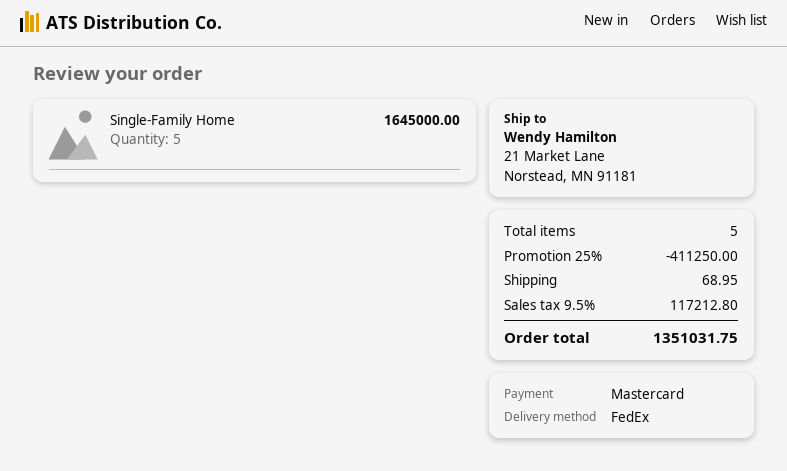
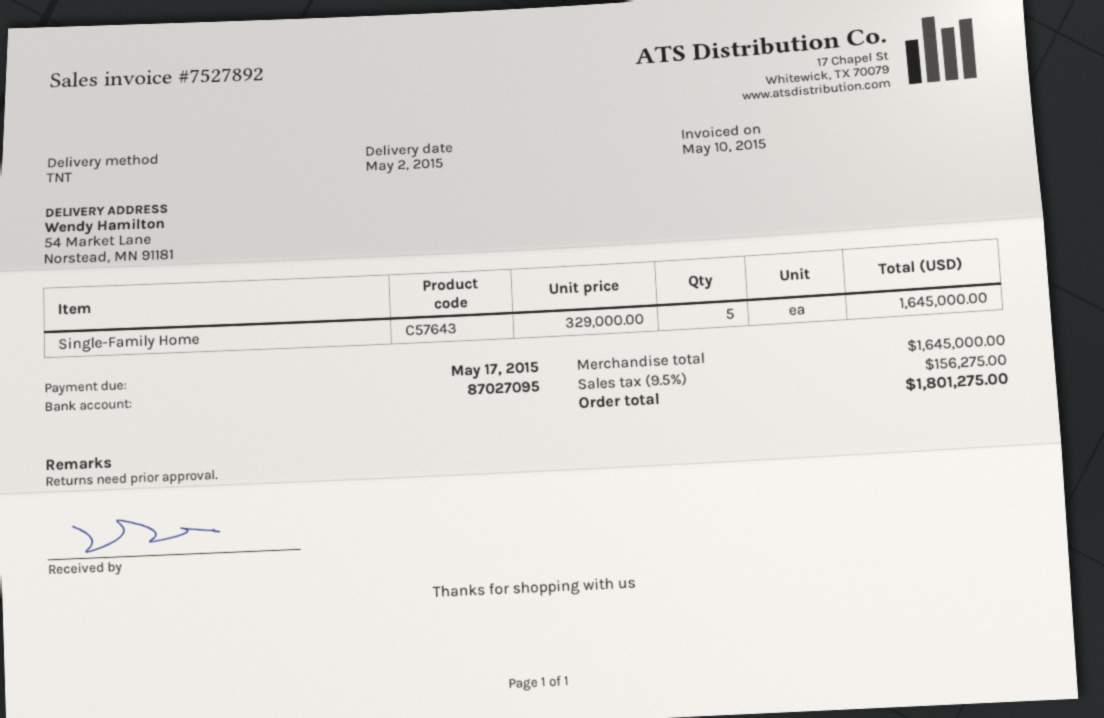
shipping method: FedEx -> TNT
ship to: 21 Market Lane, Norstead, MN 91181 -> 54 Market Lane, Norstead, MN 91181
discount: 25% = 411250.00 -> none
shipping: 68.95 -> none
tax: 9.5% = 117212.80 -> 9.5% = 156275.00
total: 1351031.75 -> 1801275.00

